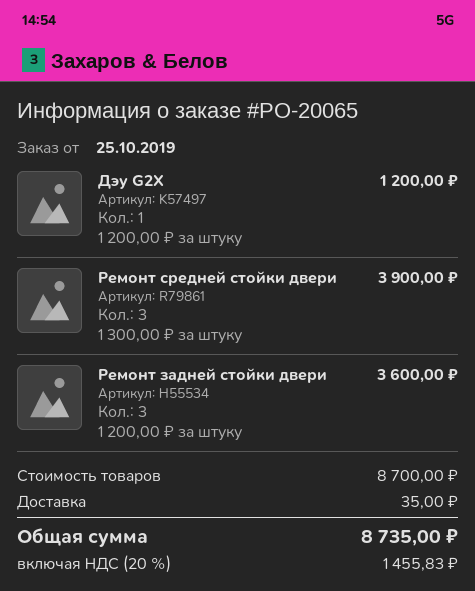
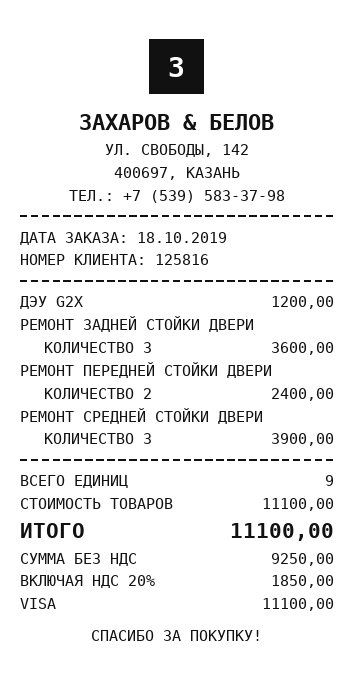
order date: 2019-10-25 -> 2019-10-18
РЕМОНТ ПЕРЕДНЕЙ СТОЙКИ ДВЕРИ: none -> 2 for 2400.00
subtotal: 8700.00 -> 11100.00
shipping: 35.00 -> none
tax: 20% = 1455.83 -> 20% = 1850.00
total: 8735.00 -> 11100.00

